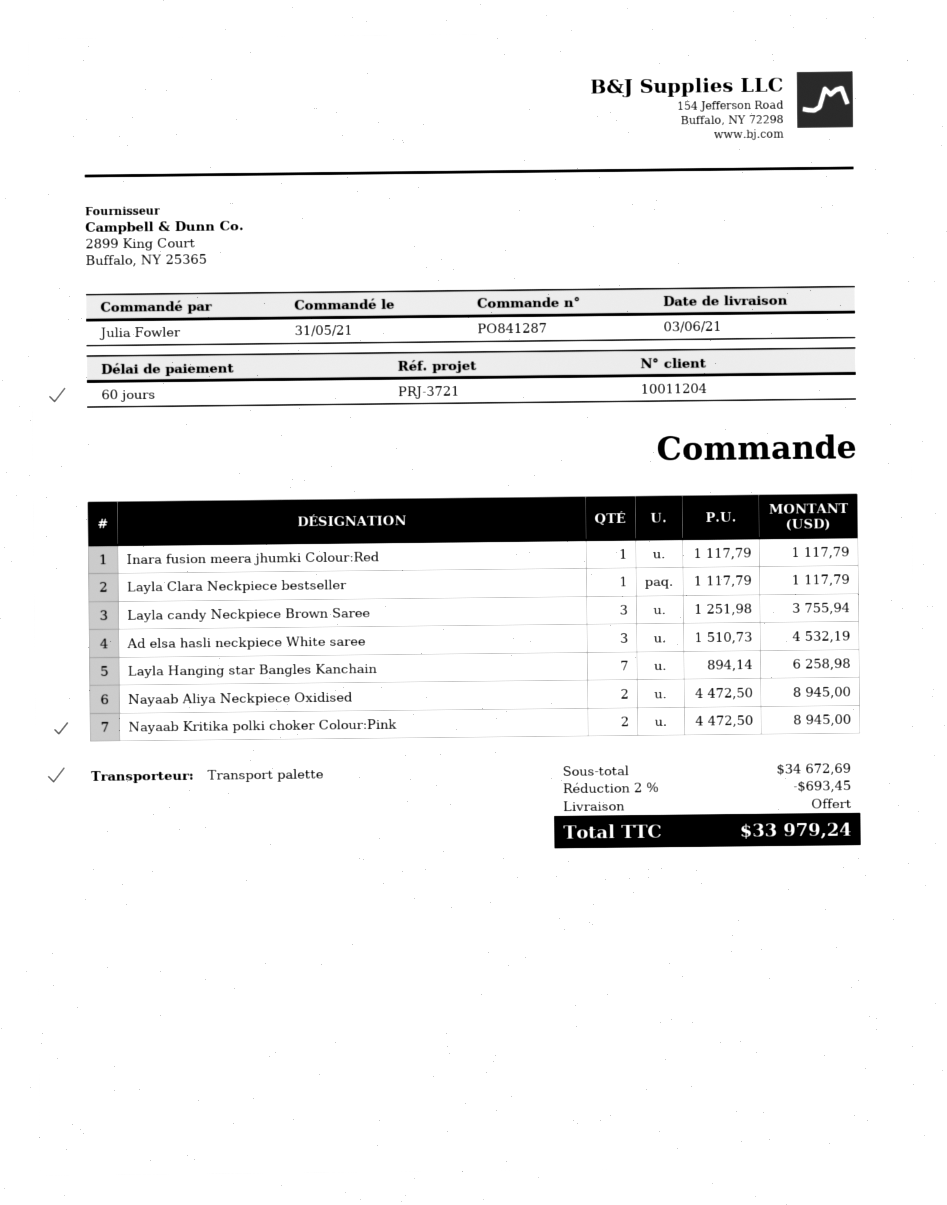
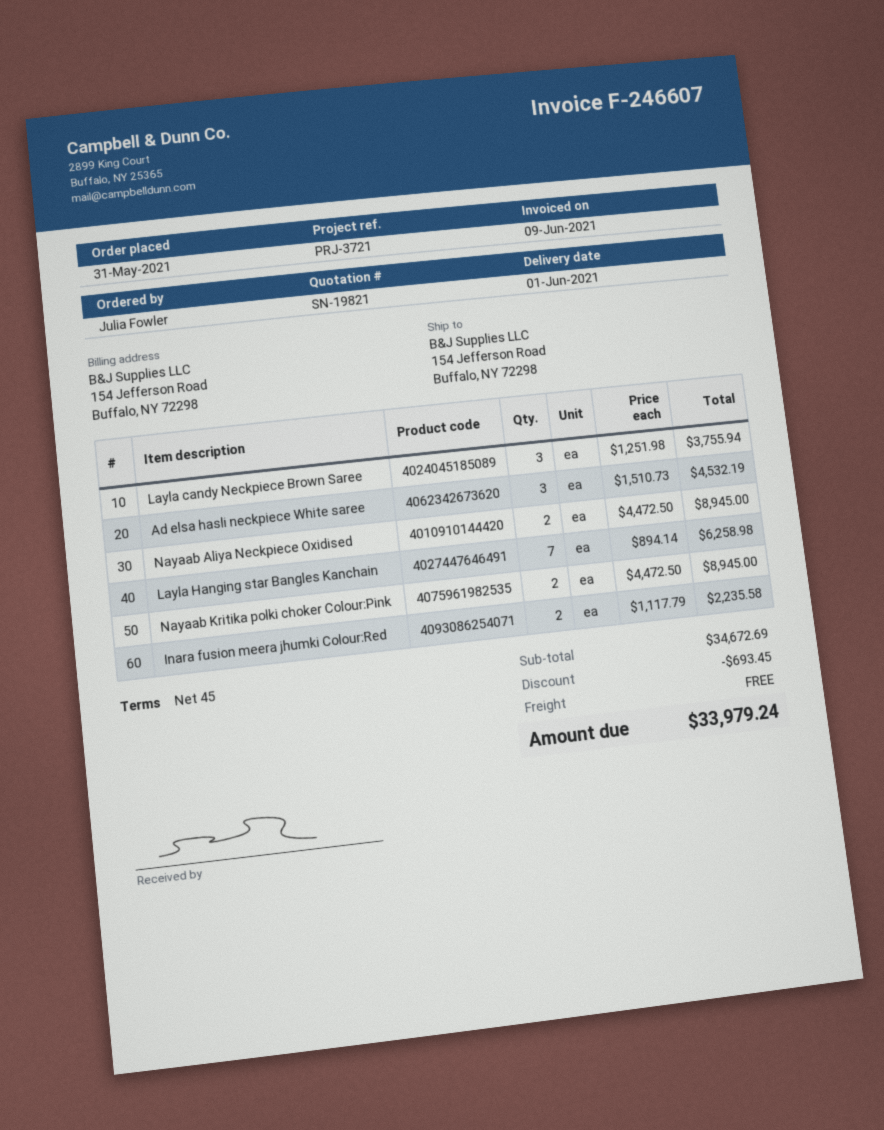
delivery date: 2021-06-03 -> 2021-06-01
payment terms: 60 days -> 45 days
Inara fusion meera jhumki Colour:Red: 1 x 1117.79 = 1117.79 -> 2 x 1117.79 = 2235.58
Layla Clara Neckpiece bestseller: 1 x 1117.79 = 1117.79 -> none

